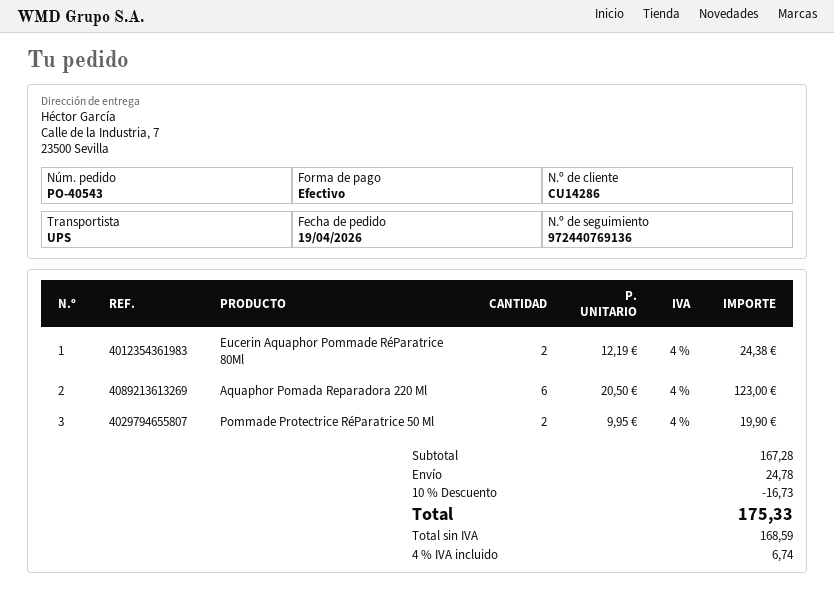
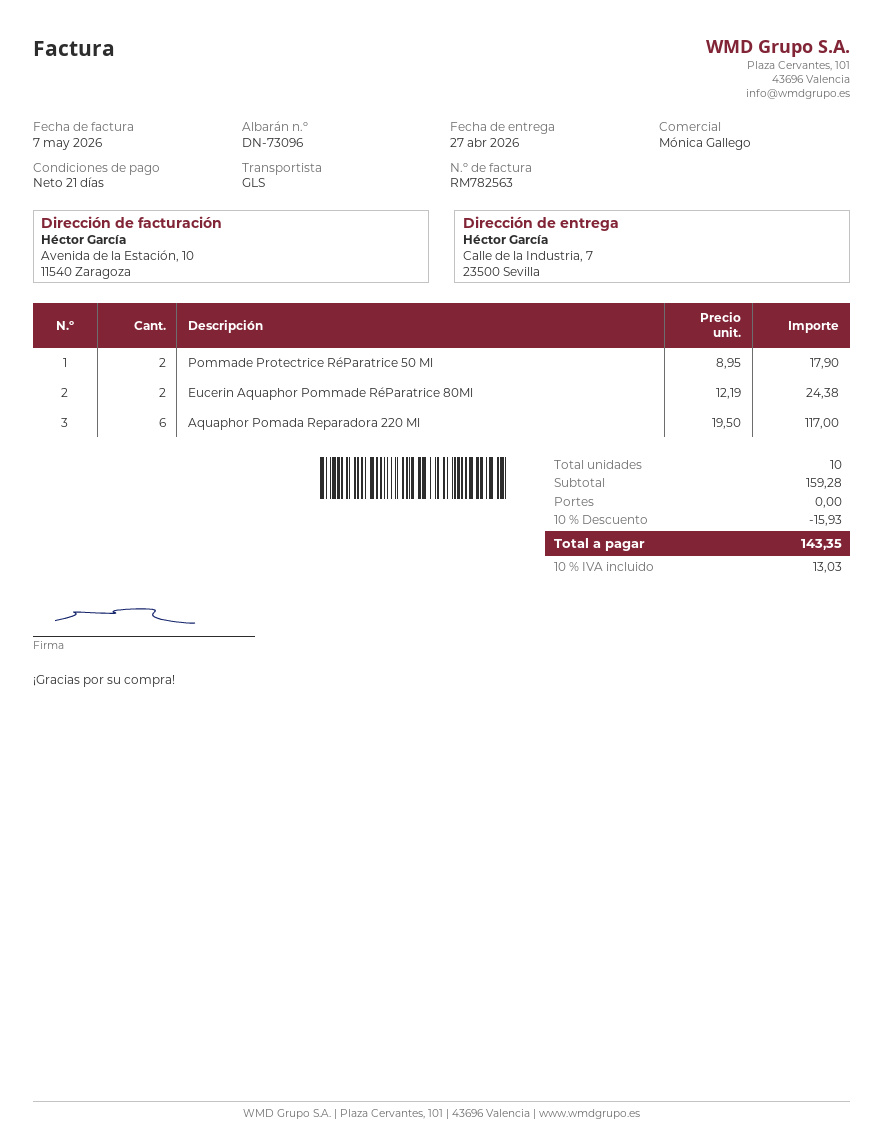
shipping method: UPS -> GLS
Aquaphor Pomada Reparadora 220 Ml: 6 x 20.50 = 123.00 -> 6 x 19.50 = 117.00
Pommade Protectrice RéParatrice 50 Ml: 2 x 9.95 = 19.90 -> 2 x 8.95 = 17.90
subtotal: 167.28 -> 159.28
discount: 10% = 16.73 -> 10% = 15.93
shipping: 24.78 -> 0.00
tax: 4% = 6.74 -> 10% = 13.03
total: 175.33 -> 143.35

